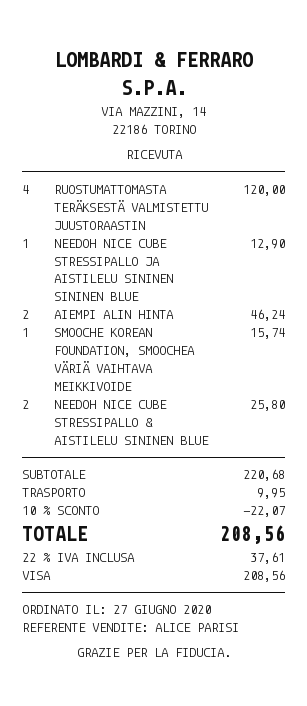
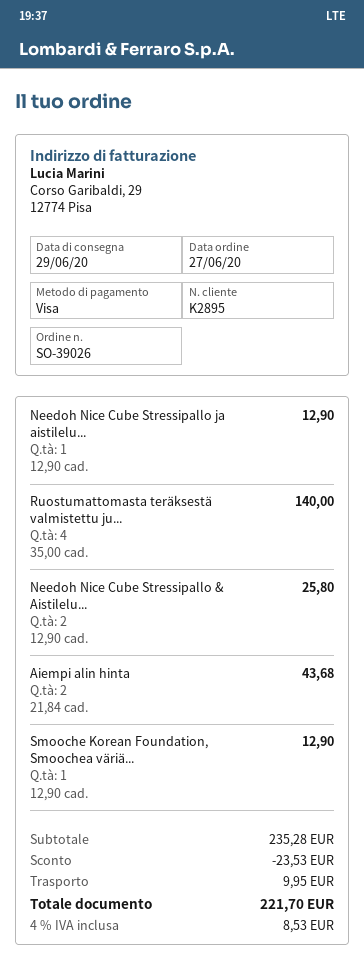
RUOSTUMATTOMASTA TERÄKSESTÄ VALMISTETTU JUUSTORAASTIN: 4 for 120.00 -> 4 for 140.00
AIEMPI ALIN HINTA: 2 for 46.24 -> 2 for 43.68
SMOOCHE KOREAN FOUNDATION, SMOOCHEA VÄRIÄ VAIHTAVA MEIKKIVOIDE: 1 for 15.74 -> 1 for 12.90
subtotal: 220.68 -> 235.28
discount: 22.07 -> 23.53
tax: 22% = 37.61 -> 4% = 8.53
total: 208.56 -> 221.70

